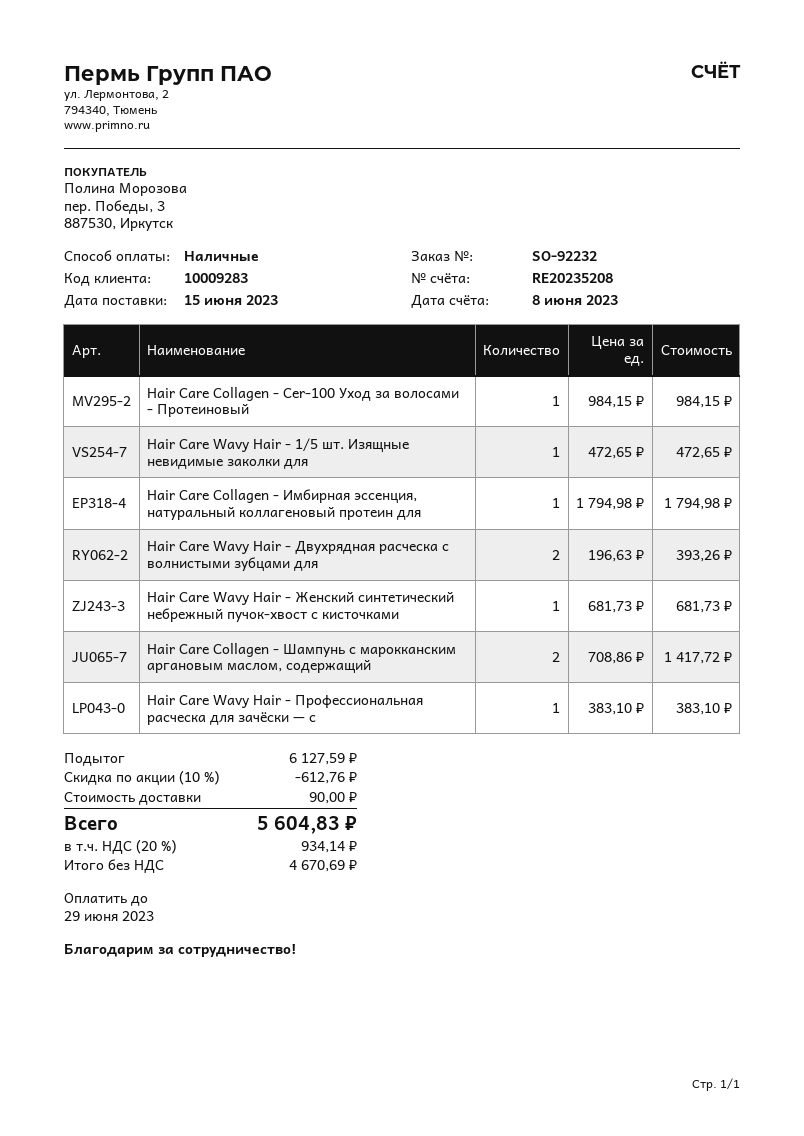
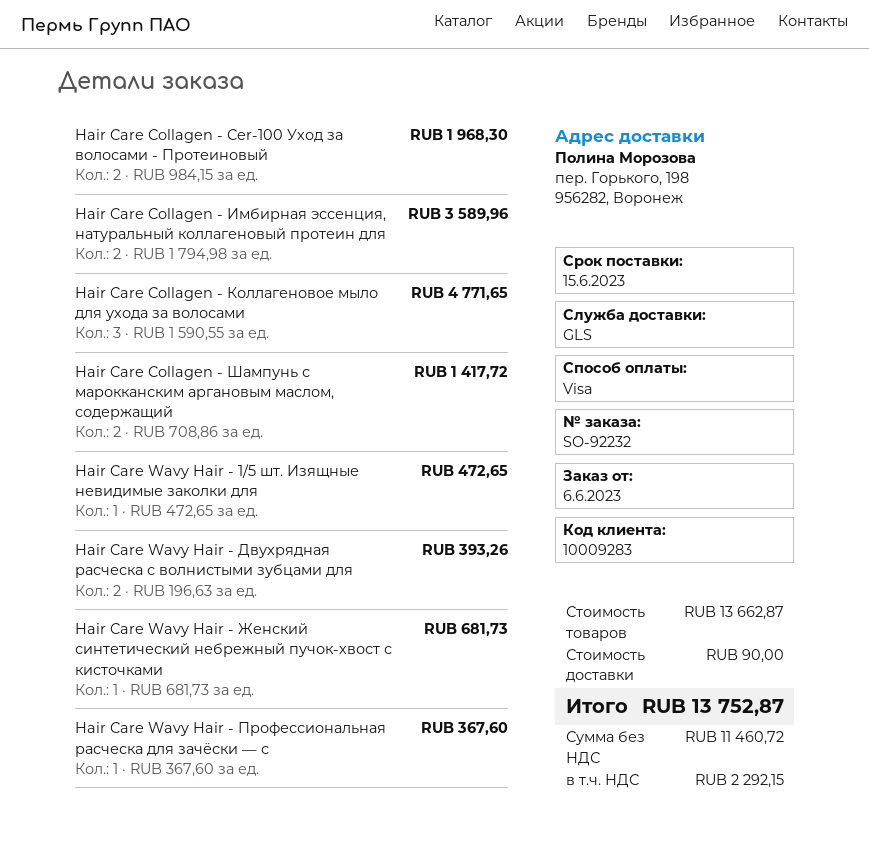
payment method: cash -> Visa
Hair Care Collagen - Cer-100 Уход за волосами - Протеиновый: 1 x 984.15 = 984.15 -> 2 x 984.15 = 1968.30
Hair Care Collagen - Имбирная эссенция, натуральный коллагеновый протеин для: 1 x 1794.98 = 1794.98 -> 2 x 1794.98 = 3589.96
Hair Care Wavy Hair - Профессиональная расческа для зачёски — с: 1 x 383.10 = 383.10 -> 1 x 367.60 = 367.60
Hair Care Collagen - Коллагеновое мыло для ухода за волосами: none -> 3 x 1590.55 = 4771.65
subtotal: 6127.59 -> 13662.87
discount: 10% = 612.76 -> none
net: 4670.69 -> 11460.72
tax: 934.14 -> 2292.15
total: 5604.83 -> 13752.87

